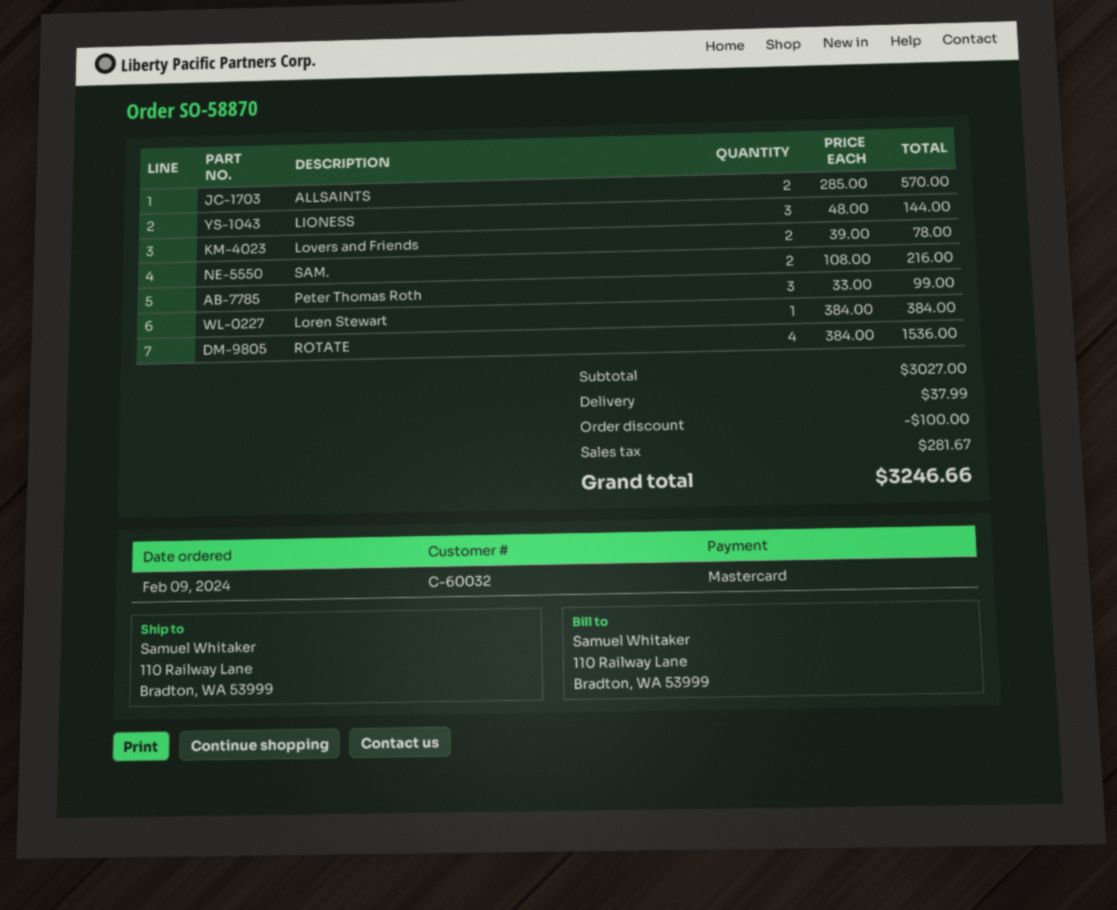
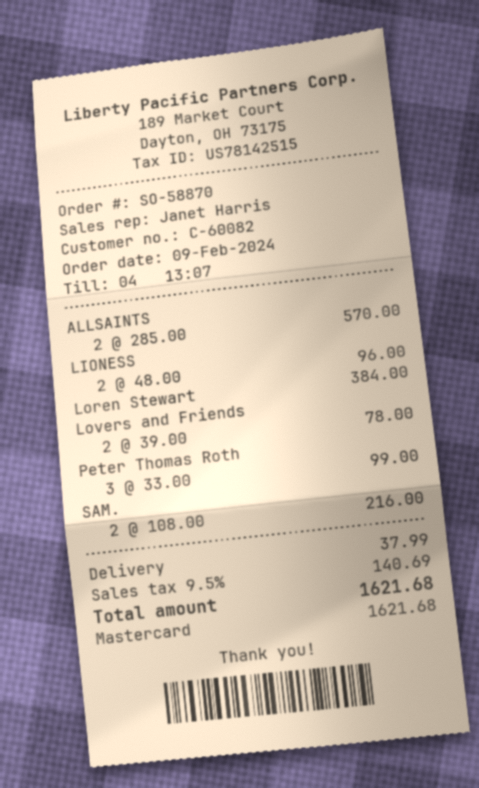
customer number: C-60032 -> C-60082
LIONESS: 3 x 48.00 = 144.00 -> 2 x 48.00 = 96.00
ROTATE: 4 x 384.00 = 1536.00 -> none
discount: 100.00 -> none
tax: 281.67 -> 140.69
total: 3246.66 -> 1621.68

